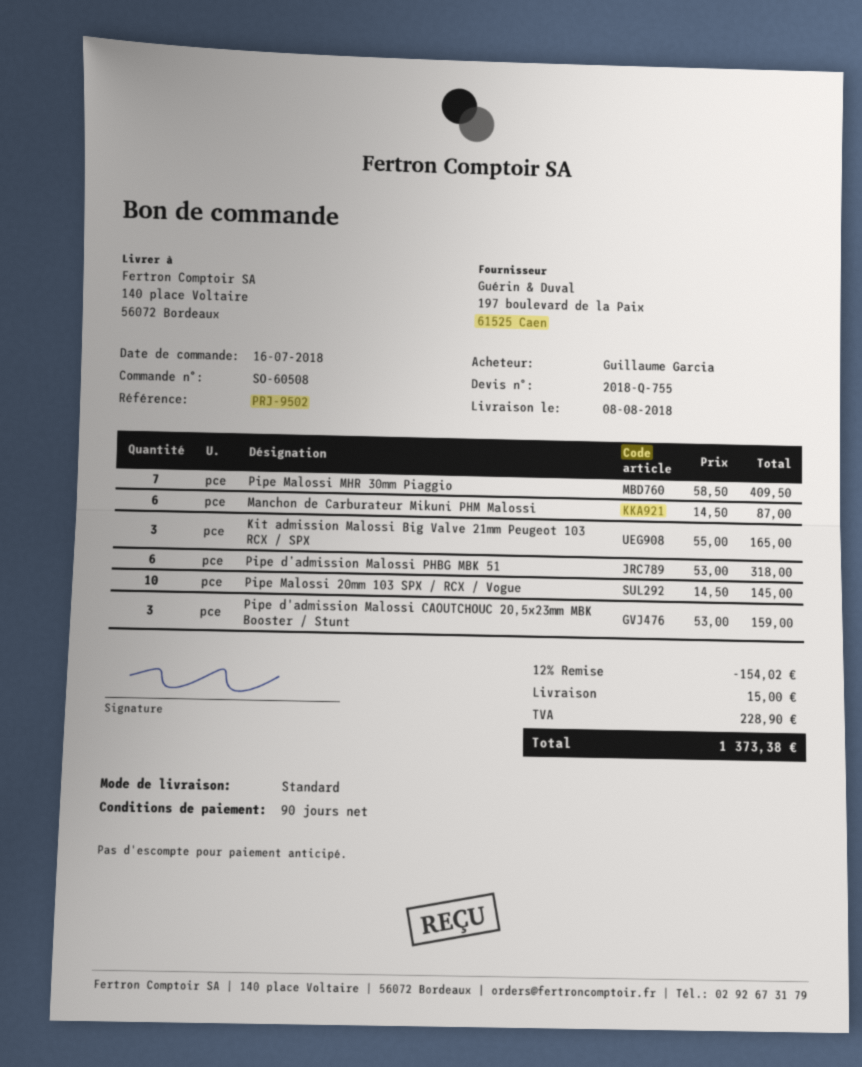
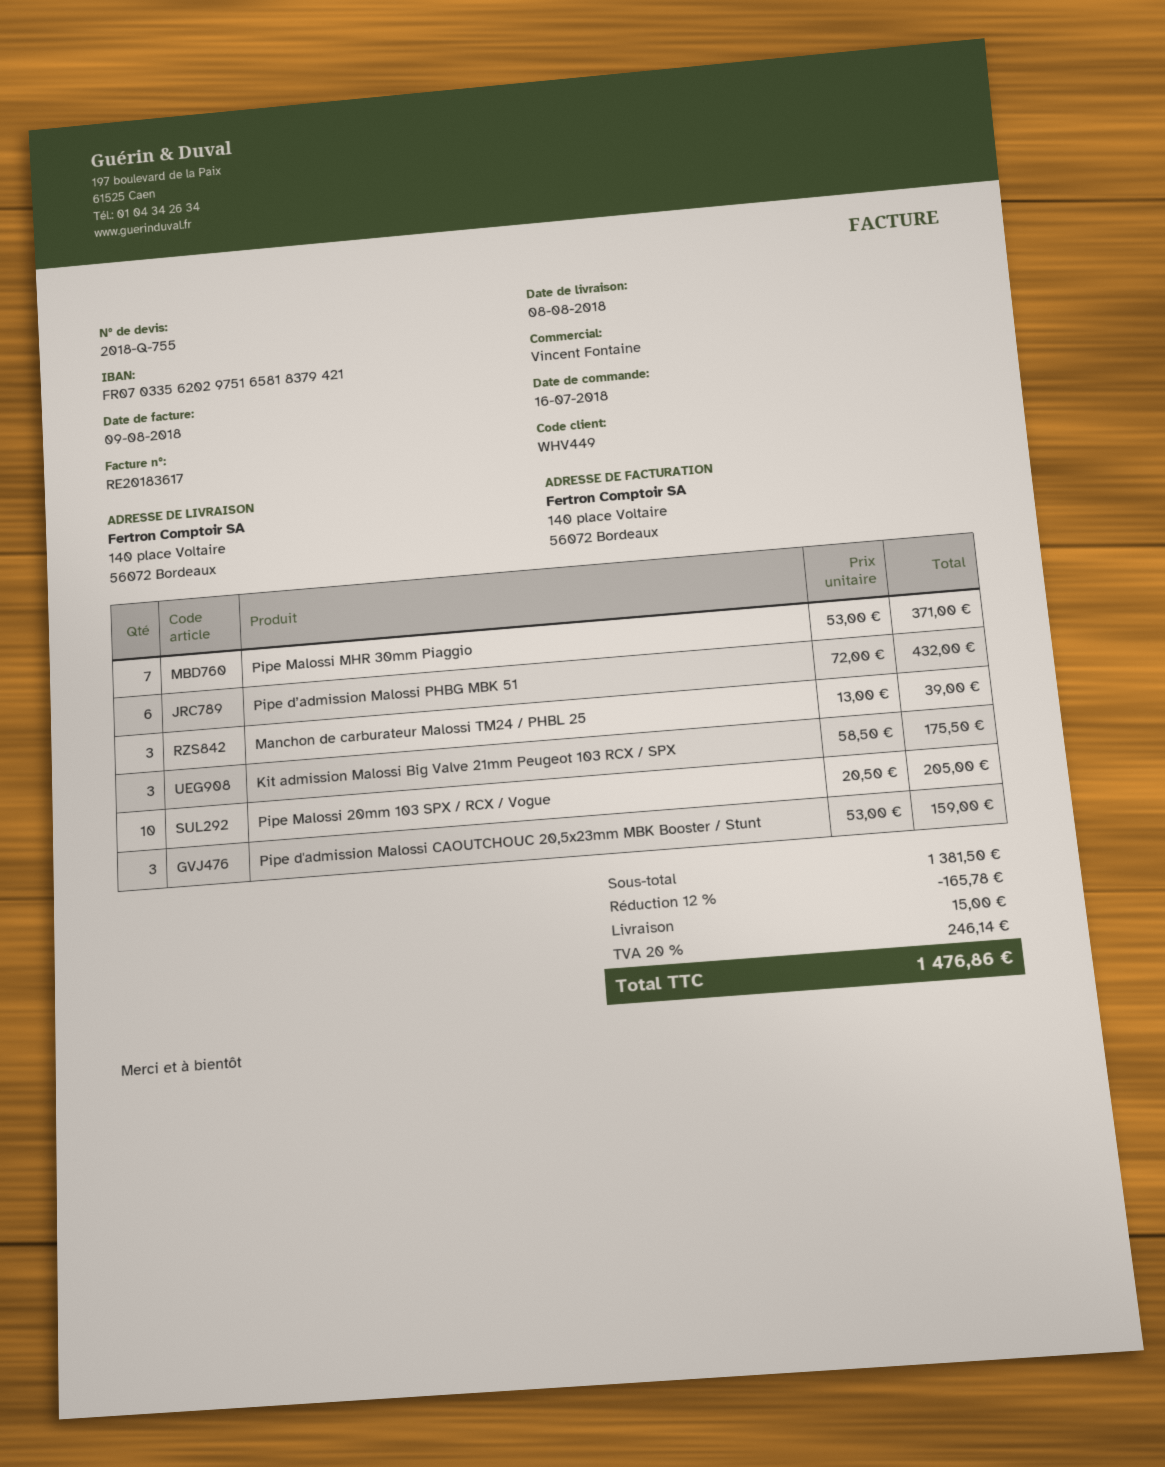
Pipe Malossi MHR 30mm Piaggio: 7 x 58.50 = 409.50 -> 7 x 53.00 = 371.00
Manchon de Carburateur Mikuni PHM Malossi: 6 x 14.50 = 87.00 -> none
Kit admission Malossi Big Valve 21mm Peugeot 103 RCX / SPX: 3 x 55.00 = 165.00 -> 3 x 58.50 = 175.50
Pipe d’admission Malossi PHBG MBK 51: 6 x 53.00 = 318.00 -> 6 x 72.00 = 432.00
Pipe Malossi 20mm 103 SPX / RCX / Vogue: 10 x 14.50 = 145.00 -> 10 x 20.50 = 205.00
Manchon de carburateur Malossi TM24 / PHBL 25: none -> 3 x 13.00 = 39.00
discount: 12% = 154.02 -> 12% = 165.78
tax: 228.90 -> 246.14
total: 1373.38 -> 1476.86

